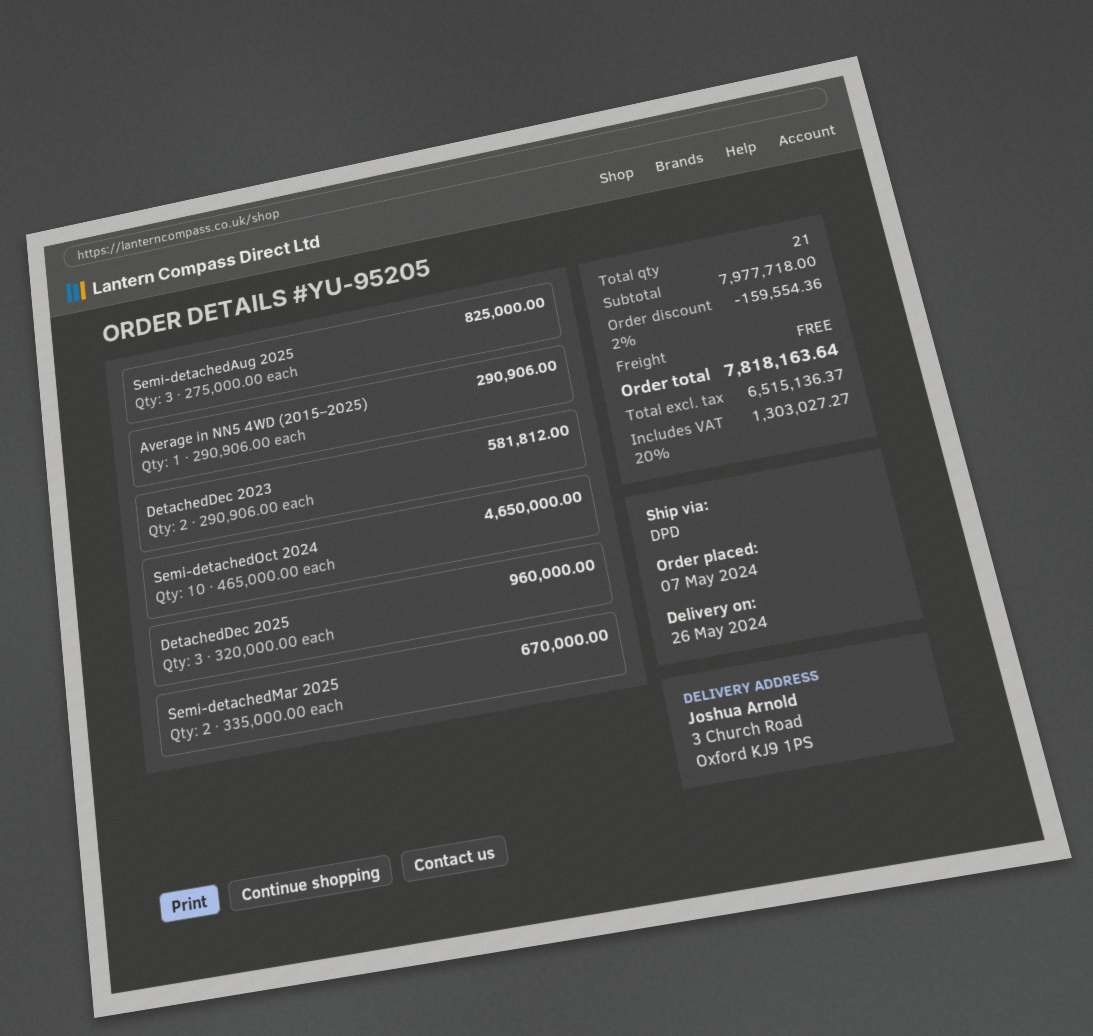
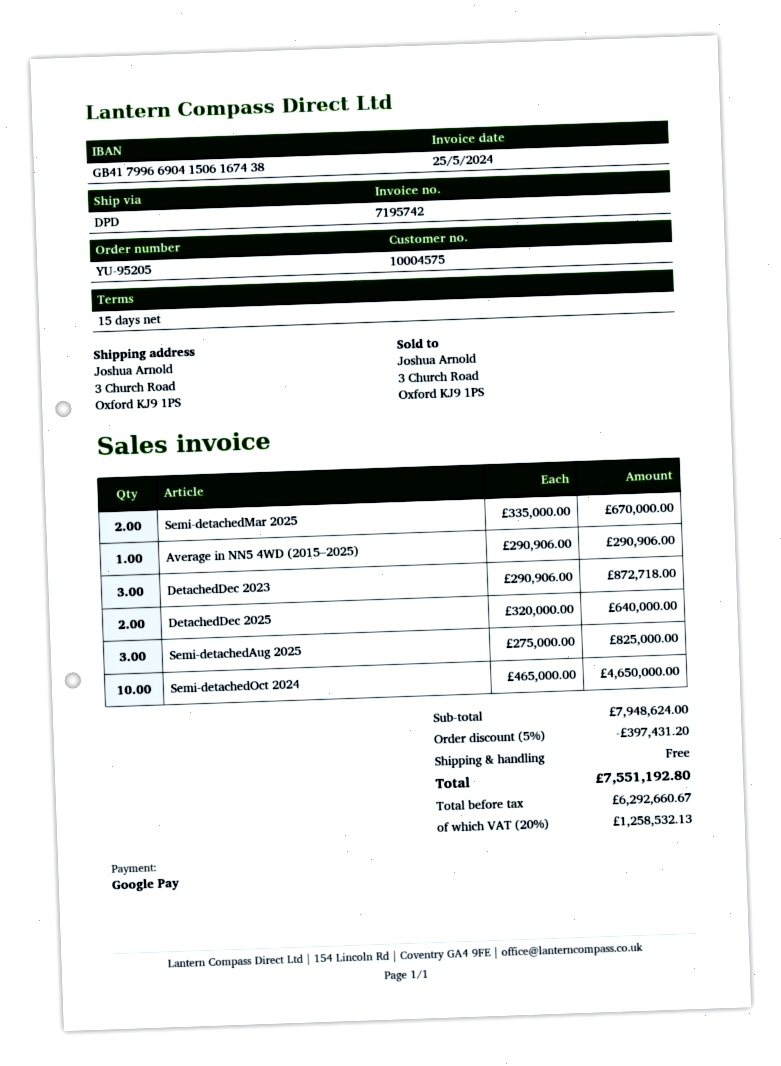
DetachedDec 2023: 2 x 290906.00 = 581812.00 -> 3 x 290906.00 = 872718.00
DetachedDec 2025: 3 x 320000.00 = 960000.00 -> 2 x 320000.00 = 640000.00
subtotal: 7977718.00 -> 7948624.00
discount: 2% = 159554.36 -> 5% = 397431.20
net: 6515136.37 -> 6292660.67
tax: 20% = 1303027.27 -> 20% = 1258532.13
total: 7818163.64 -> 7551192.80

